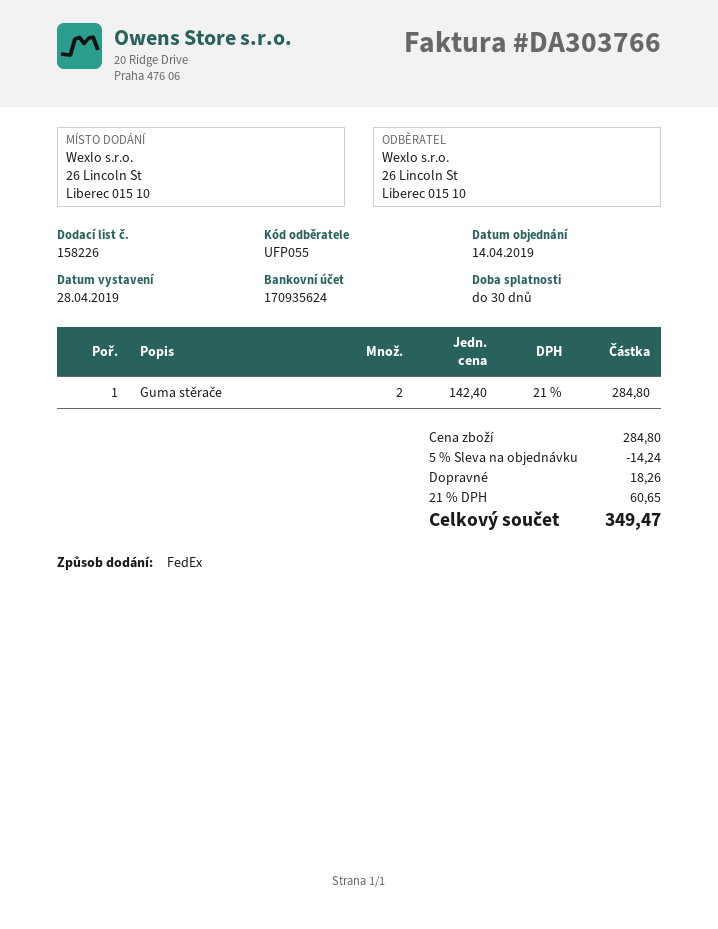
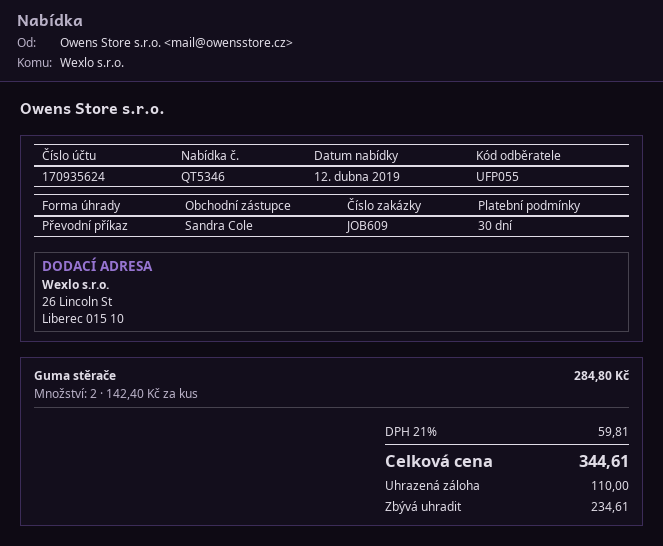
discount: 5% = 14.24 -> none
shipping: 18.26 -> none
tax: 21% = 60.65 -> 21% = 59.81
total: 349.47 -> 344.61

